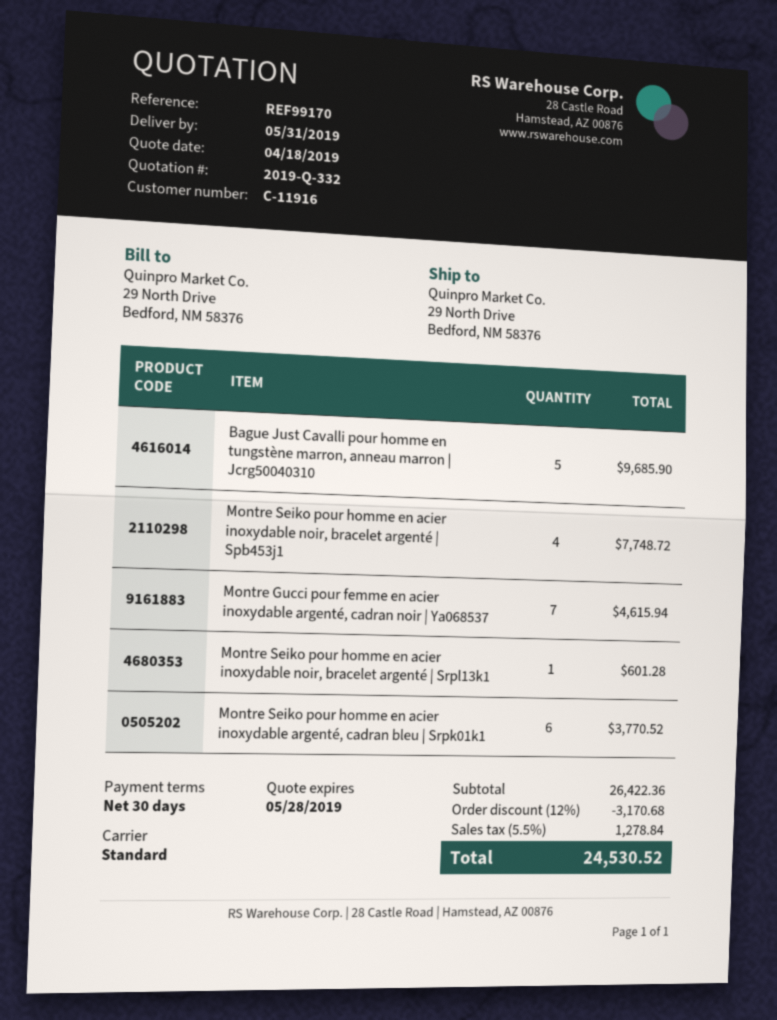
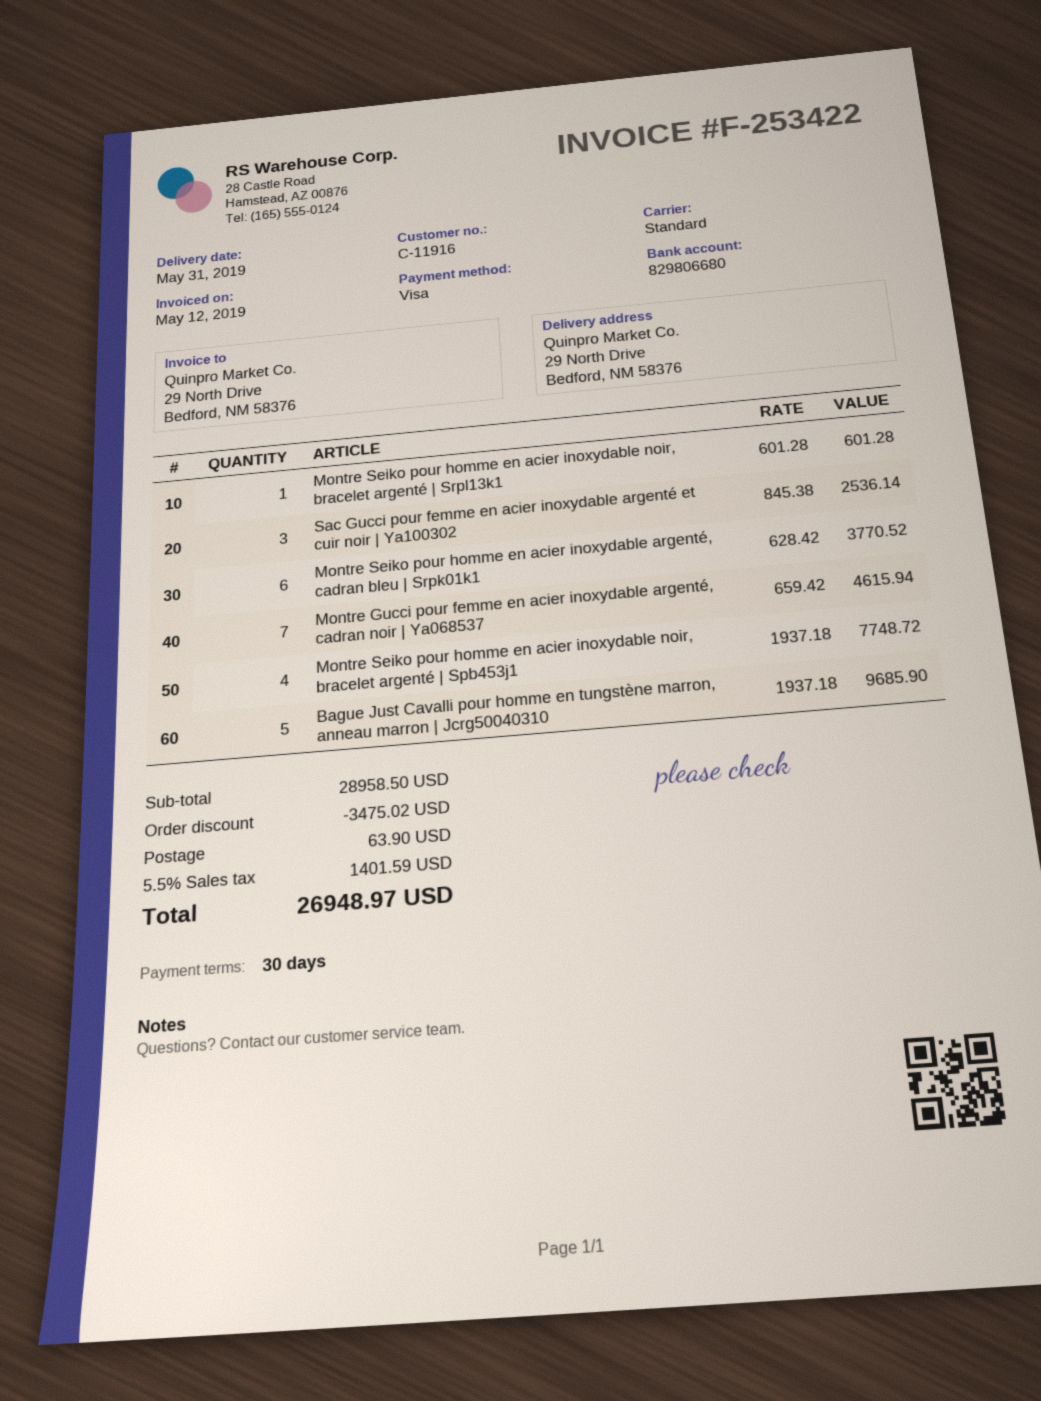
Sac Gucci pour femme en acier inoxydable argenté et cuir noir | Ya100302: none -> 3 for 2536.14
subtotal: 26422.36 -> 28958.50
discount: 3170.68 -> 3475.02
shipping: none -> 63.90
tax: 5.5% = 1278.84 -> 5.5% = 1401.59
total: 24530.52 -> 26948.97

